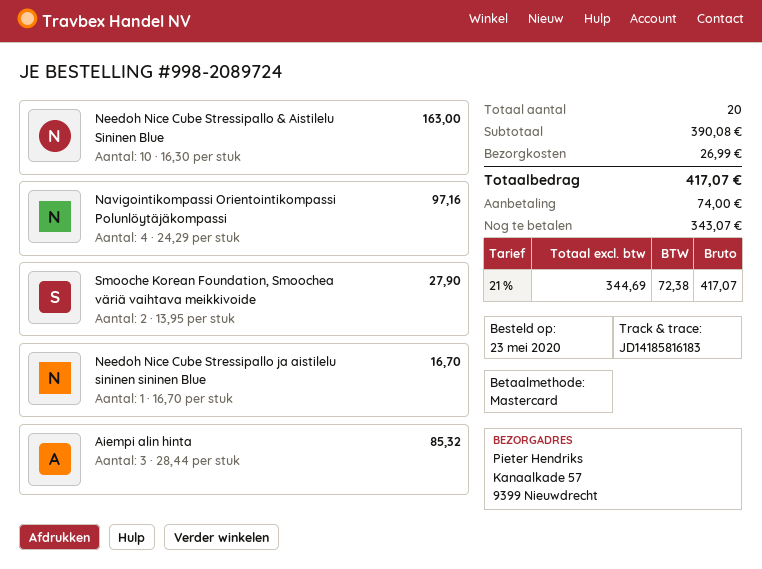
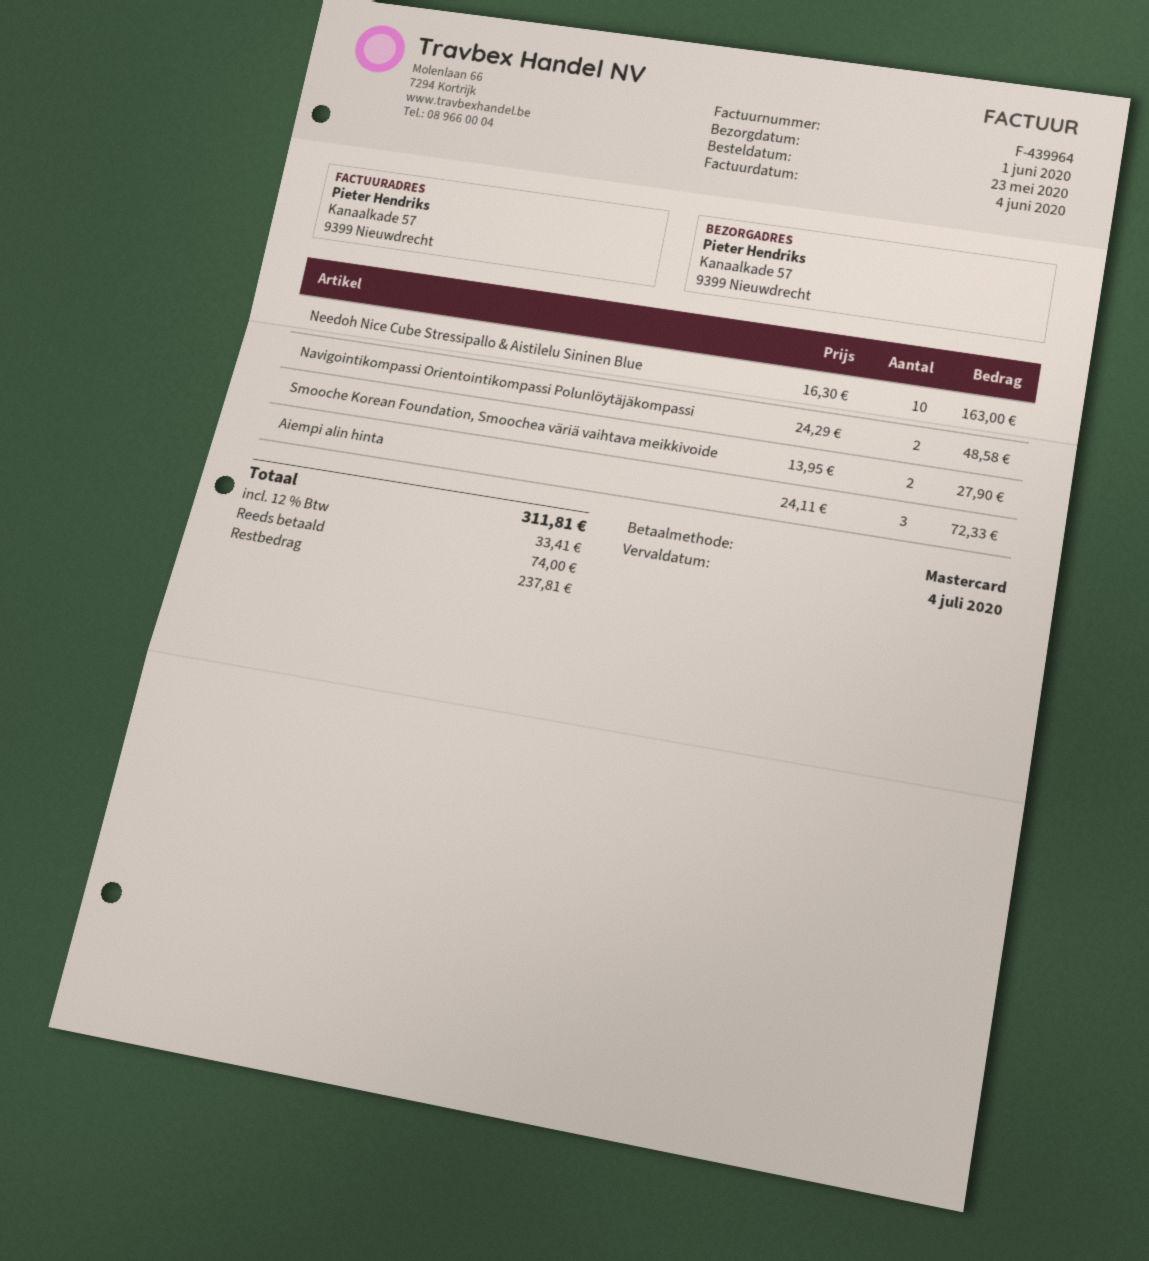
Navigointikompassi Orientointikompassi Polunlöytäjäkompassi: 4 x 24.29 = 97.16 -> 2 x 24.29 = 48.58
Needoh Nice Cube Stressipallo ja aistilelu sininen sininen Blue: 1 x 16.70 = 16.70 -> none
Aiempi alin hinta: 3 x 28.44 = 85.32 -> 3 x 24.11 = 72.33
shipping: 26.99 -> none
tax: 21% = 72.38 -> 12% = 33.41
total: 417.07 -> 311.81
balance: 343.07 -> 237.81

